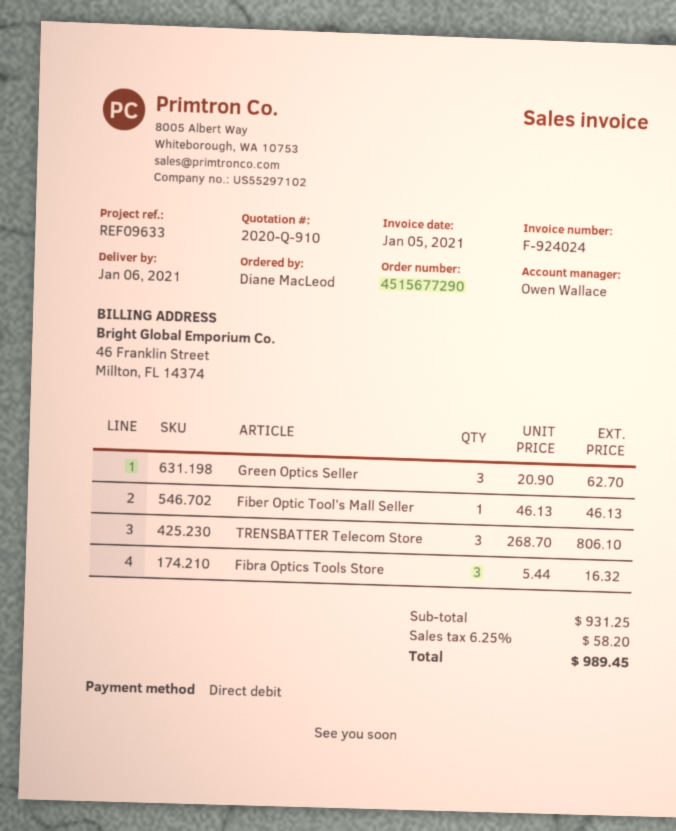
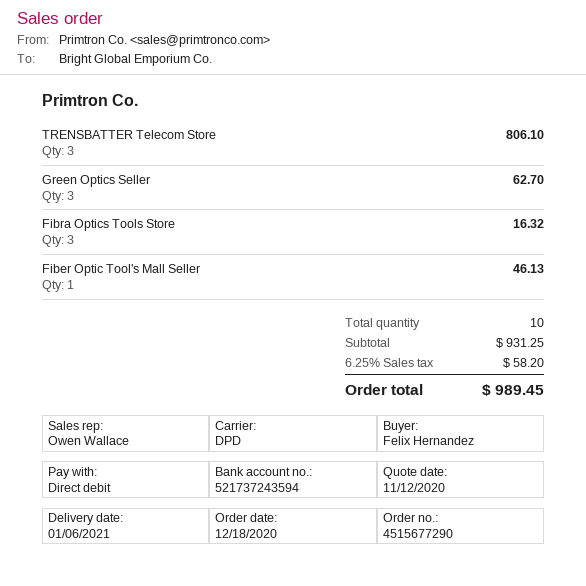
ordered by: Diane MacLeod -> Felix Hernandez

